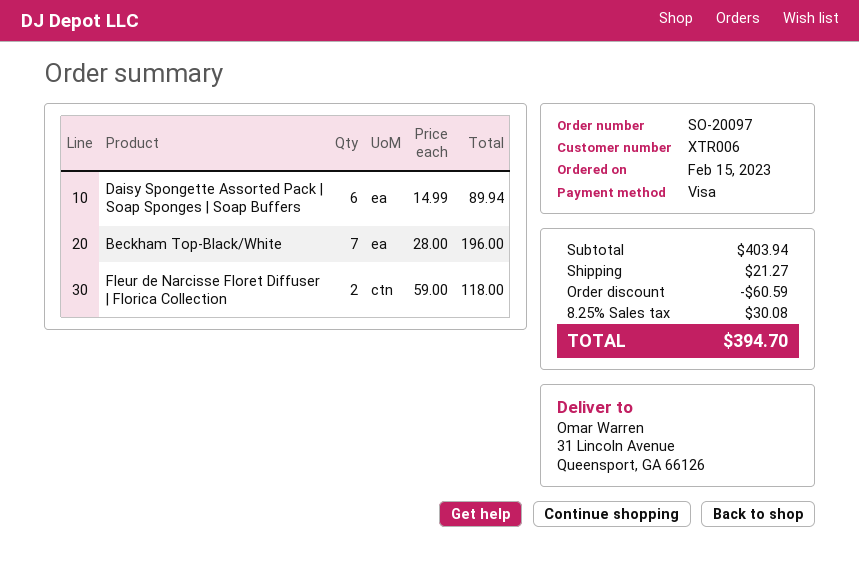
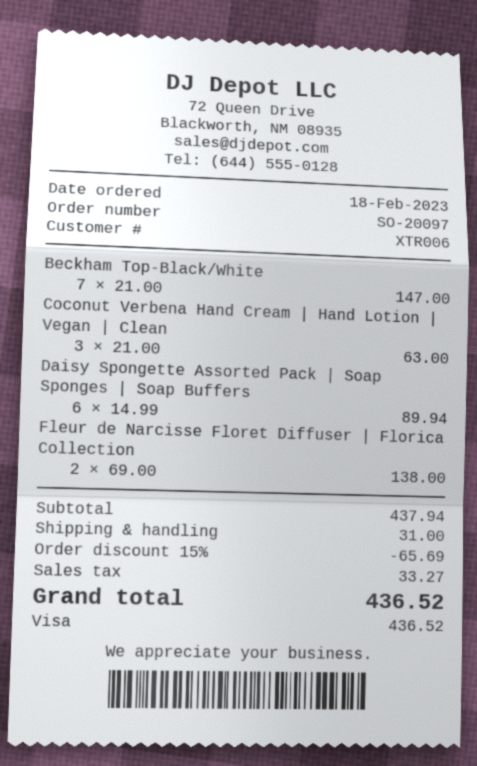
order date: 2023-02-15 -> 2023-02-18
Beckham Top-Black/White: 7 x 28.00 = 196.00 -> 7 x 21.00 = 147.00
Fleur de Narcisse Floret Diffuser | Florica Collection: 2 x 59.00 = 118.00 -> 2 x 69.00 = 138.00
Coconut Verbena Hand Cream | Hand Lotion | Vegan | Clean: none -> 3 x 21.00 = 63.00
subtotal: 403.94 -> 437.94
discount: 60.59 -> 65.69
shipping: 21.27 -> 31.00
tax: 30.08 -> 33.27
total: 394.70 -> 436.52

